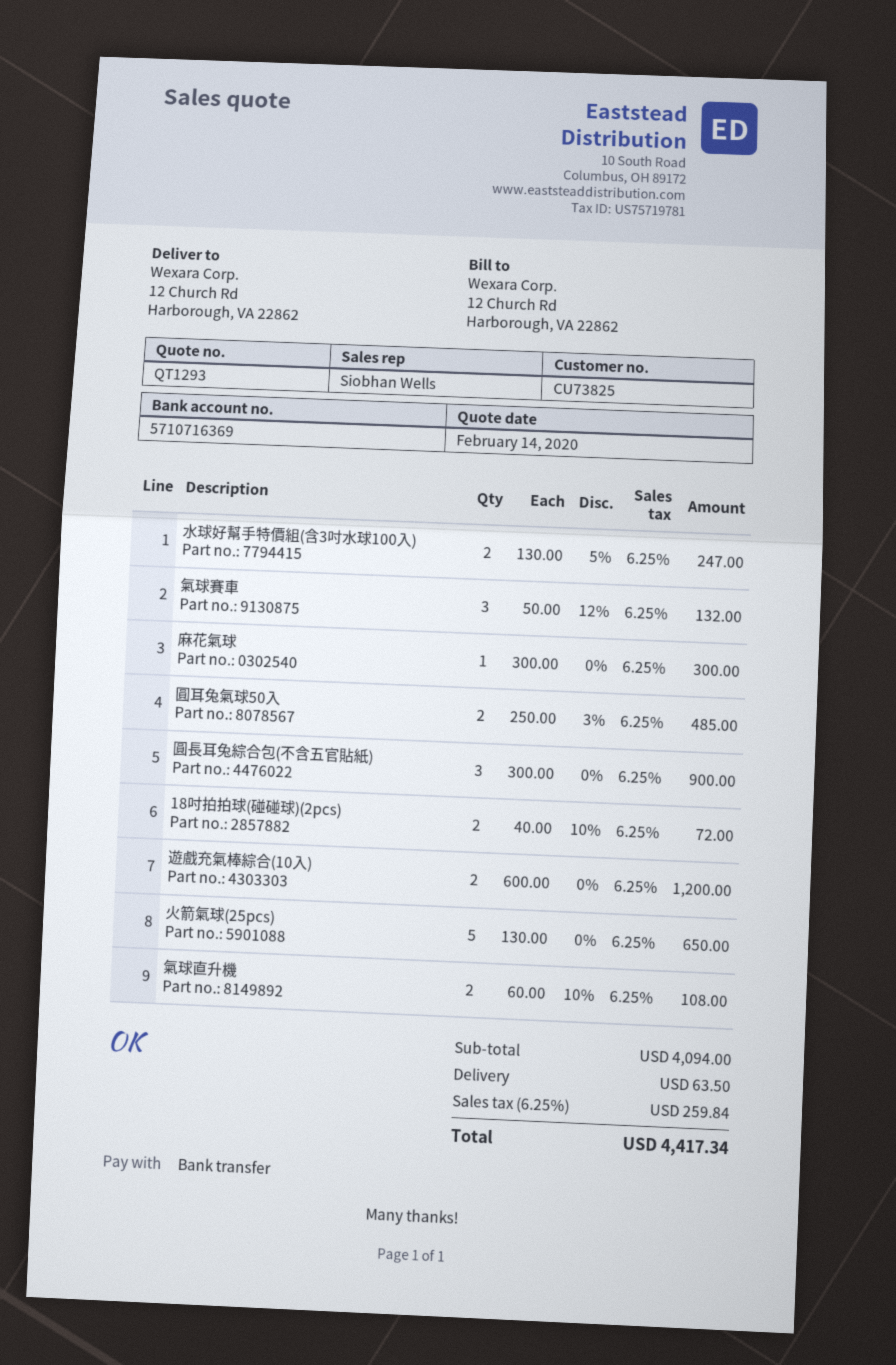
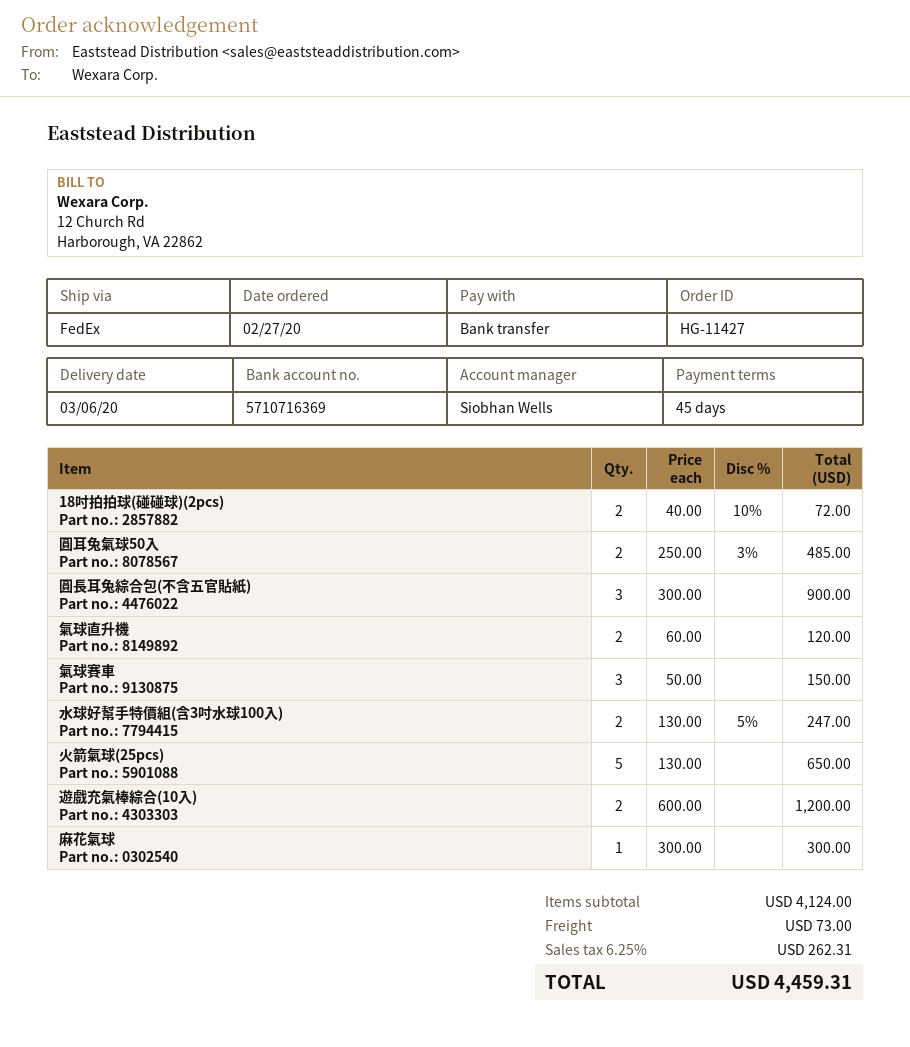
氣球賽車: 3 x 50.00 - 12% = 132.00 -> 3 x 50.00 = 150.00
氣球直升機: 2 x 60.00 - 10% = 108.00 -> 2 x 60.00 = 120.00
subtotal: 4094.00 -> 4124.00
shipping: 63.50 -> 73.00
tax: 6.25% = 259.84 -> 6.25% = 262.31
total: 4417.34 -> 4459.31

